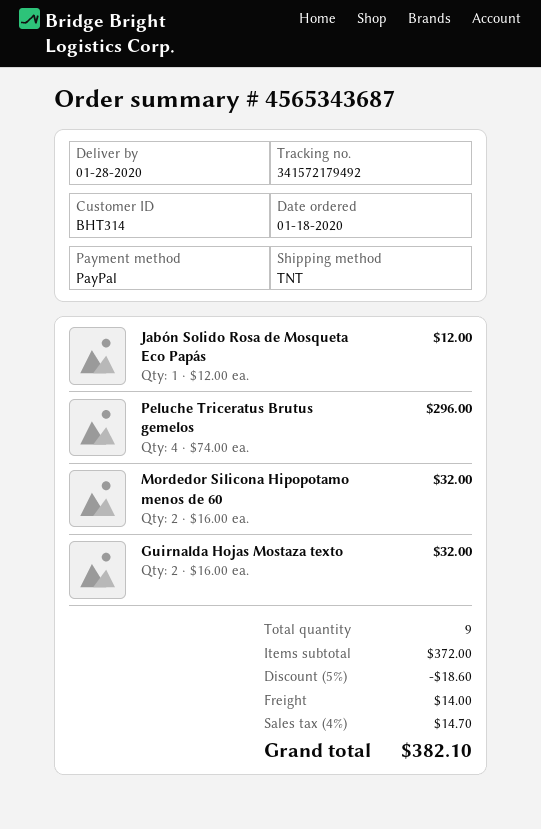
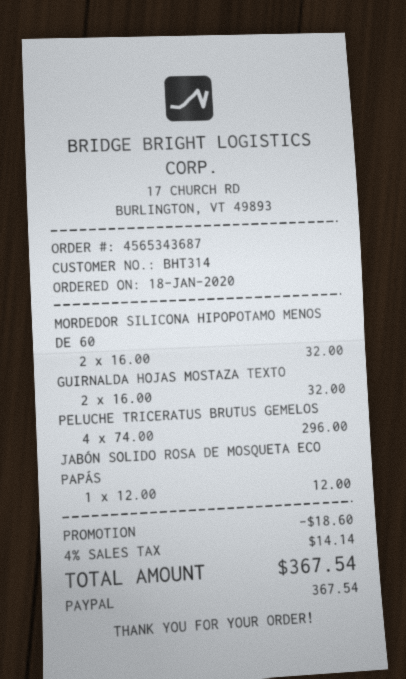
shipping: 14.00 -> none
tax: 4% = 14.70 -> 4% = 14.14
total: 382.10 -> 367.54

